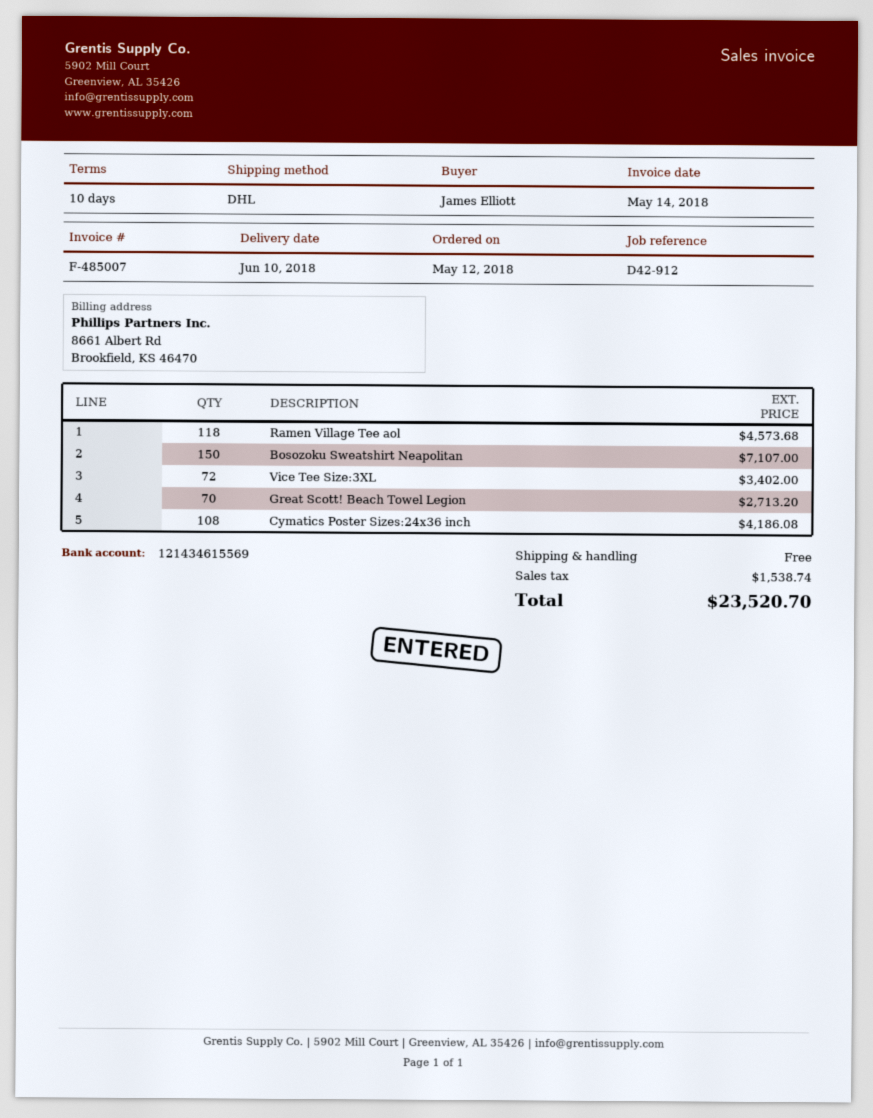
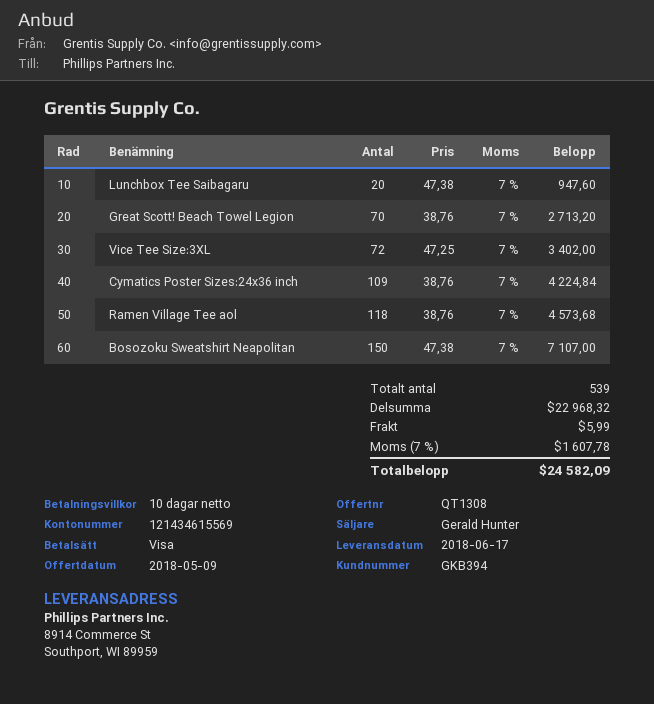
delivery date: 2018-06-10 -> 2018-06-17
Cymatics Poster Sizes:24x36 inch: 108 for 4186.08 -> 109 for 4224.84
Lunchbox Tee Saibagaru: none -> 20 for 947.60
shipping: 0.00 -> 5.99
tax: 1538.74 -> 1607.78
total: 23520.70 -> 24582.09

